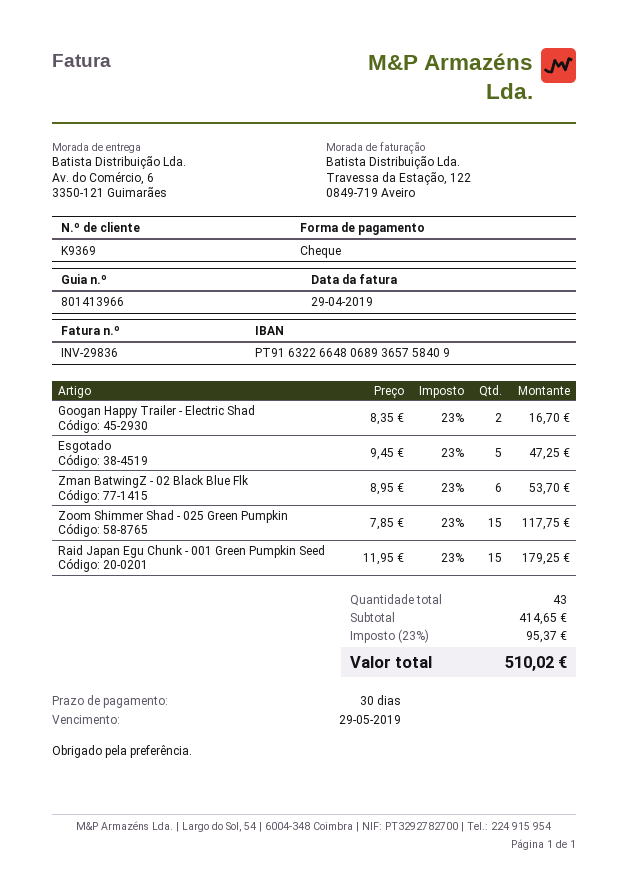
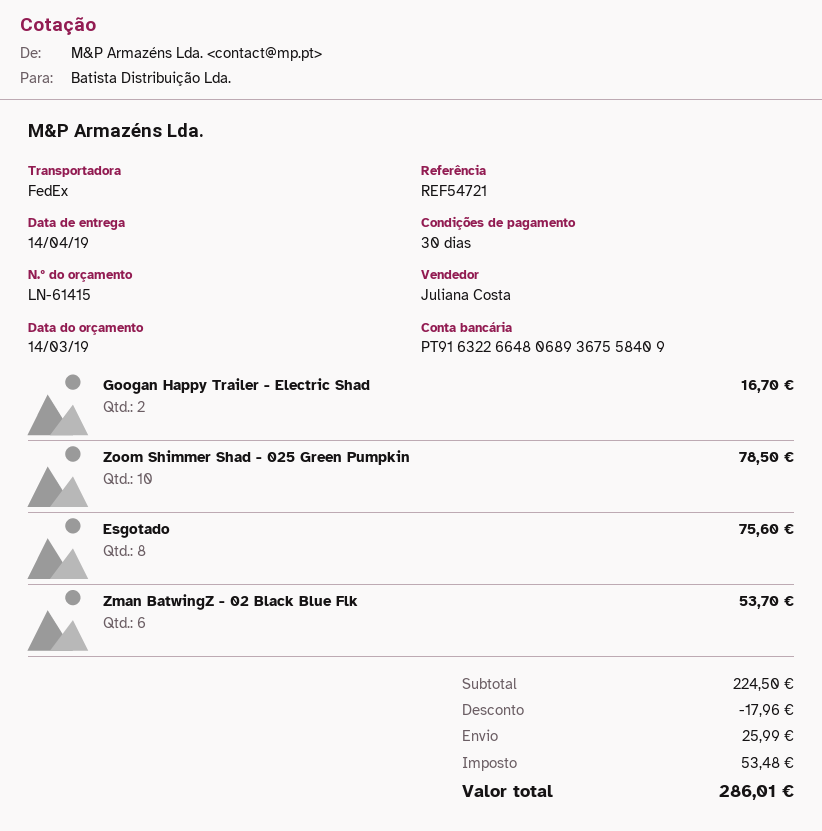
bank account: PT91632266480689365758409 -> PT91632266480689367558409
Esgotado: 5 for 47.25 -> 8 for 75.60
Zoom Shimmer Shad - 025 Green Pumpkin: 15 for 117.75 -> 10 for 78.50
Raid Japan Egu Chunk - 001 Green Pumpkin Seed: 15 for 179.25 -> none
subtotal: 414.65 -> 224.50
discount: none -> 17.96
shipping: none -> 25.99
tax: 95.37 -> 53.48
total: 510.02 -> 286.01

